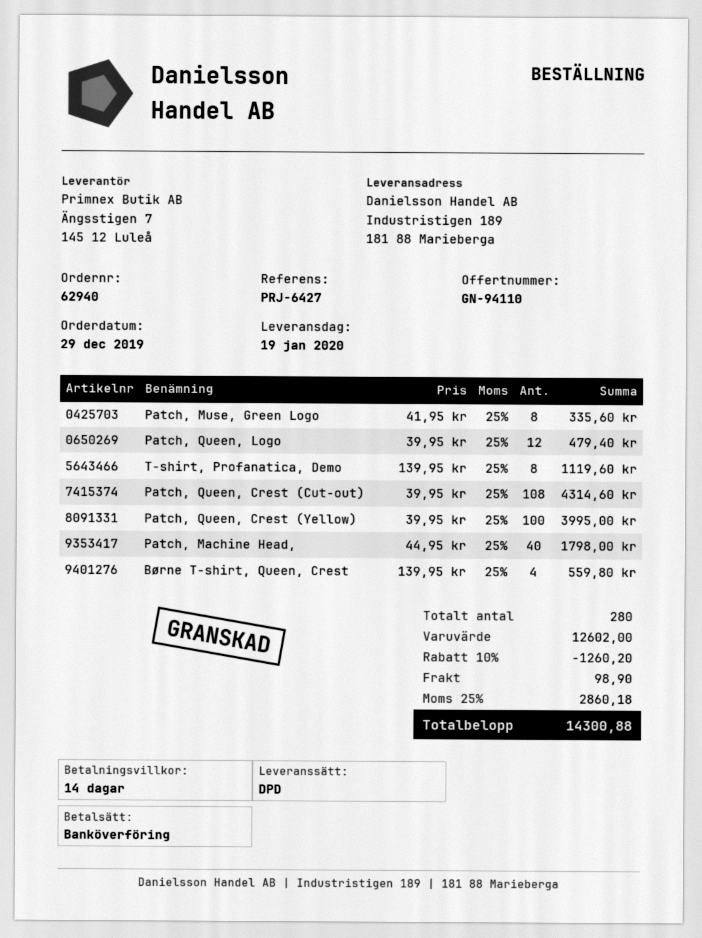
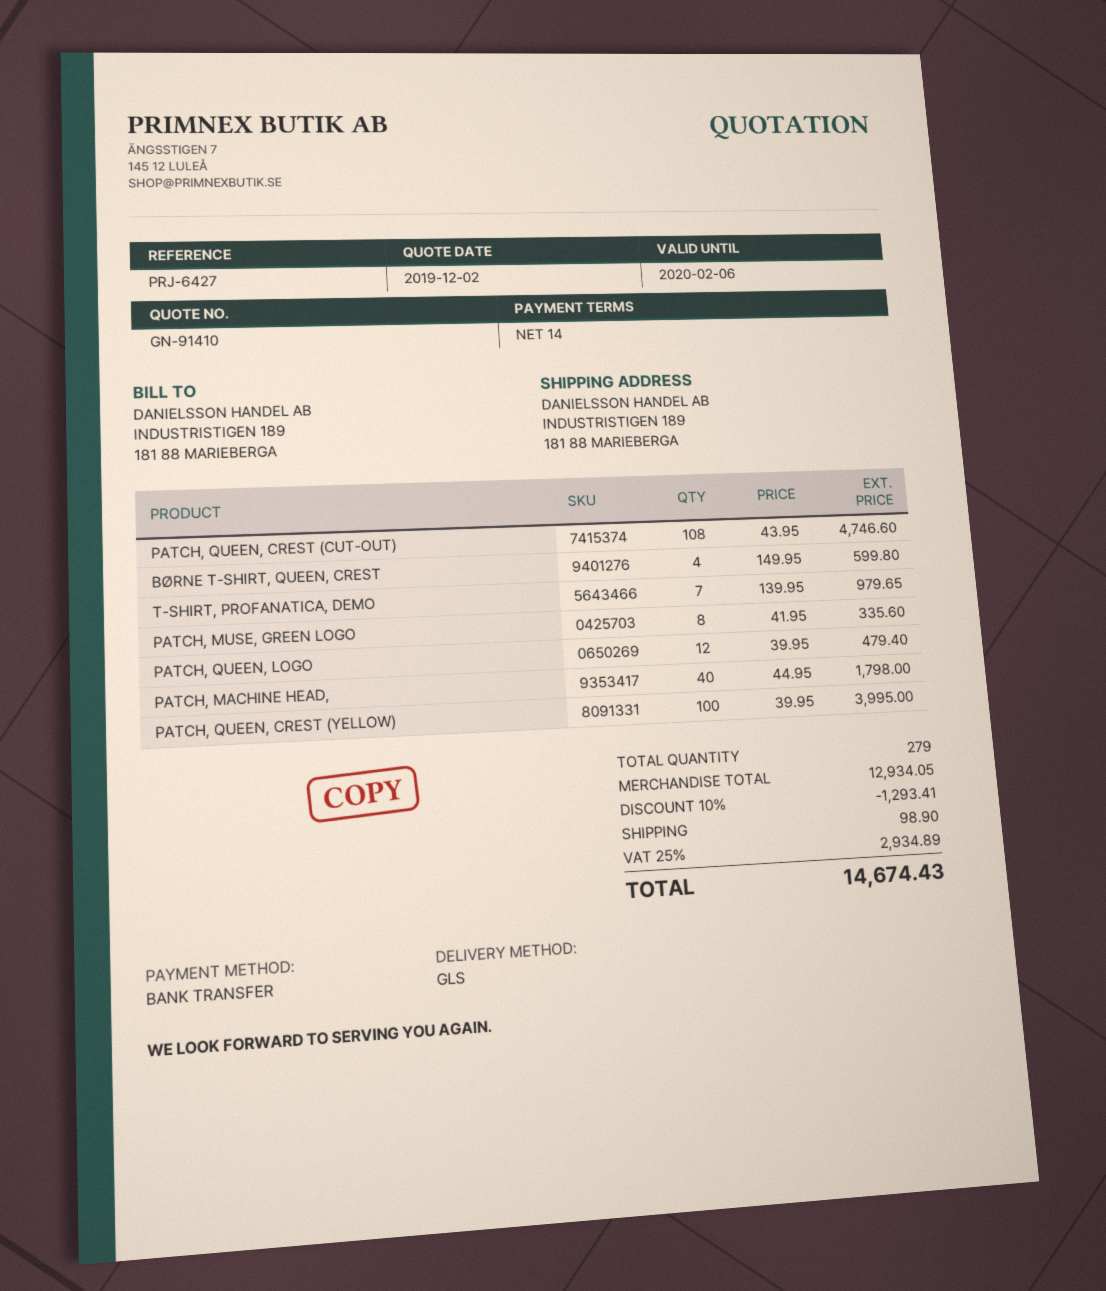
quote number: GN-94110 -> GN-91410
shipping method: DPD -> GLS
T-shirt, Profanatica, Demo: 8 x 139.95 = 1119.60 -> 7 x 139.95 = 979.65
Patch, Queen, Crest (Cut-out): 108 x 39.95 = 4314.60 -> 108 x 43.95 = 4746.60
Børne T-shirt, Queen, Crest: 4 x 139.95 = 559.80 -> 4 x 149.95 = 599.80
total quantity: 280 -> 279
subtotal: 12602.00 -> 12934.05
discount: 10% = 1260.20 -> 10% = 1293.41
tax: 25% = 2860.18 -> 25% = 2934.89
total: 14300.88 -> 14674.43

